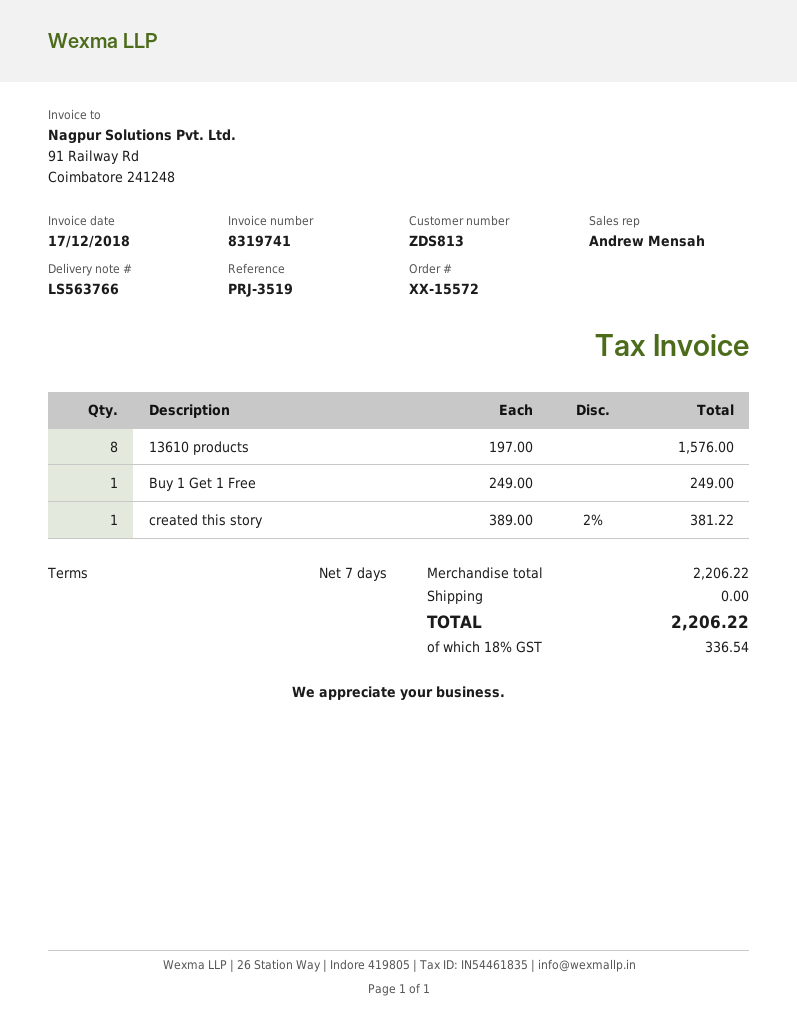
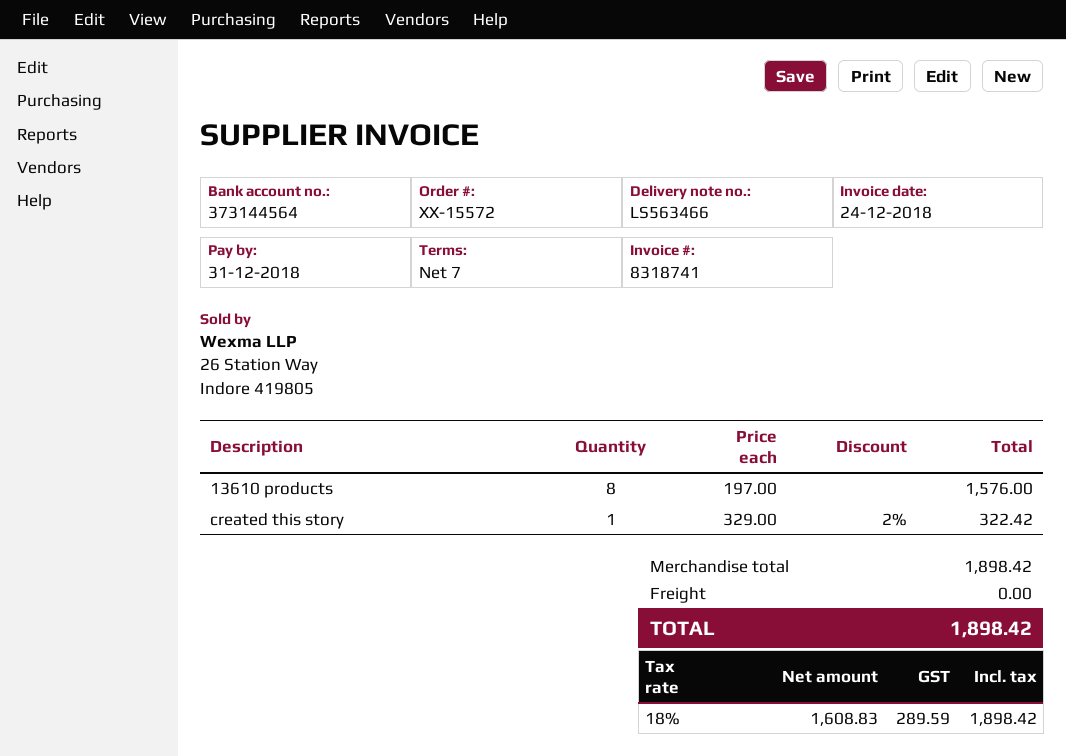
delivery note number: LS563766 -> LS563466
invoice number: 8319741 -> 8318741
invoice date: 2018-12-17 -> 2018-12-24
Buy 1 Get 1 Free: 1 x 249.00 = 249.00 -> none
created this story: 1 x 389.00 - 2% = 381.22 -> 1 x 329.00 - 2% = 322.42
subtotal: 2206.22 -> 1898.42
tax: 18% = 336.54 -> 18% = 289.59
total: 2206.22 -> 1898.42

